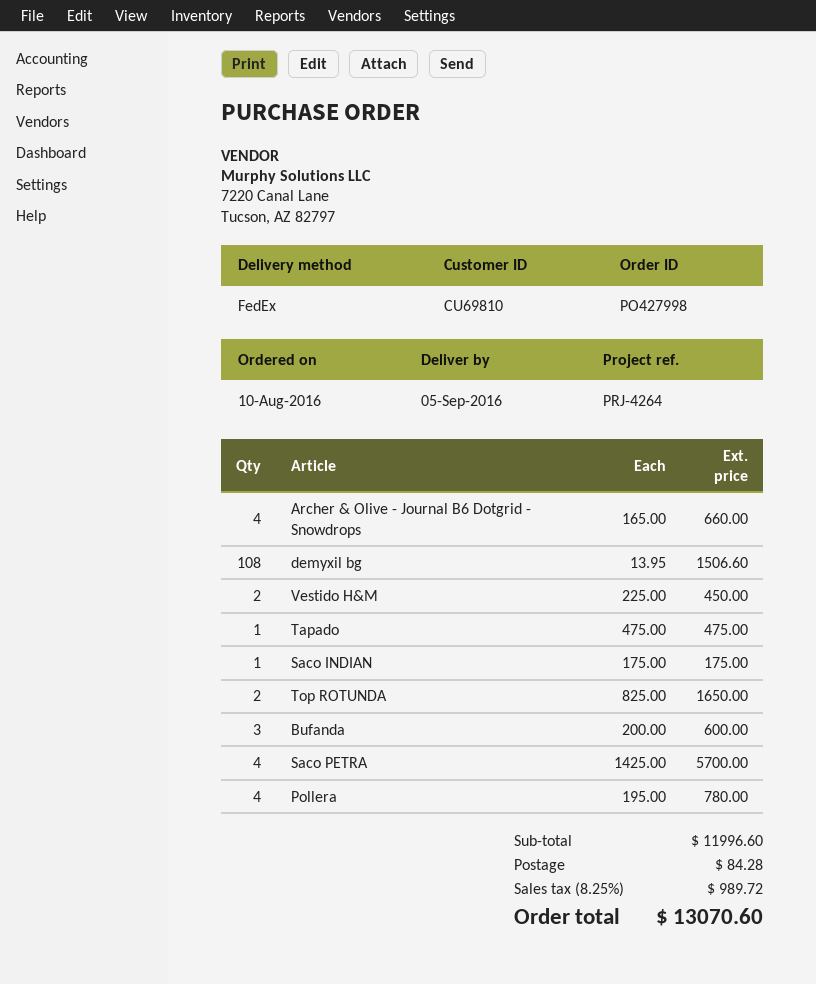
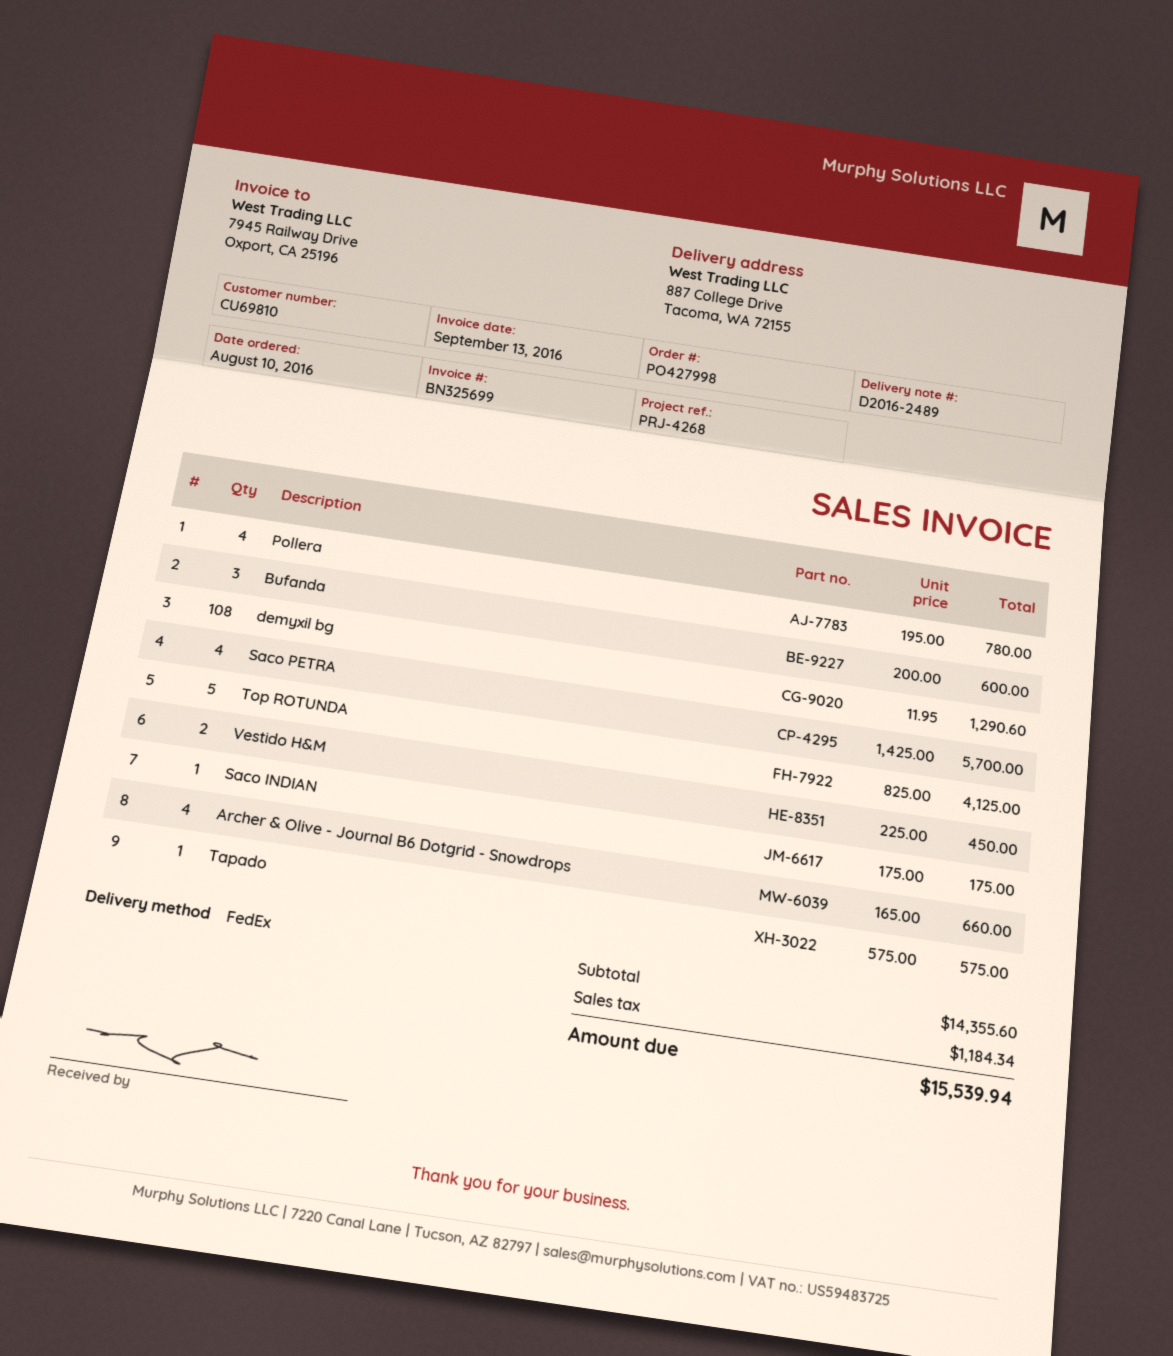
reference: PRJ-4264 -> PRJ-4268
demyxil bg: 108 x 13.95 = 1506.60 -> 108 x 11.95 = 1290.60
Tapado: 1 x 475.00 = 475.00 -> 1 x 575.00 = 575.00
Top ROTUNDA: 2 x 825.00 = 1650.00 -> 5 x 825.00 = 4125.00
subtotal: 11996.60 -> 14355.60
shipping: 84.28 -> none
tax: 989.72 -> 1184.34
total: 13070.60 -> 15539.94

